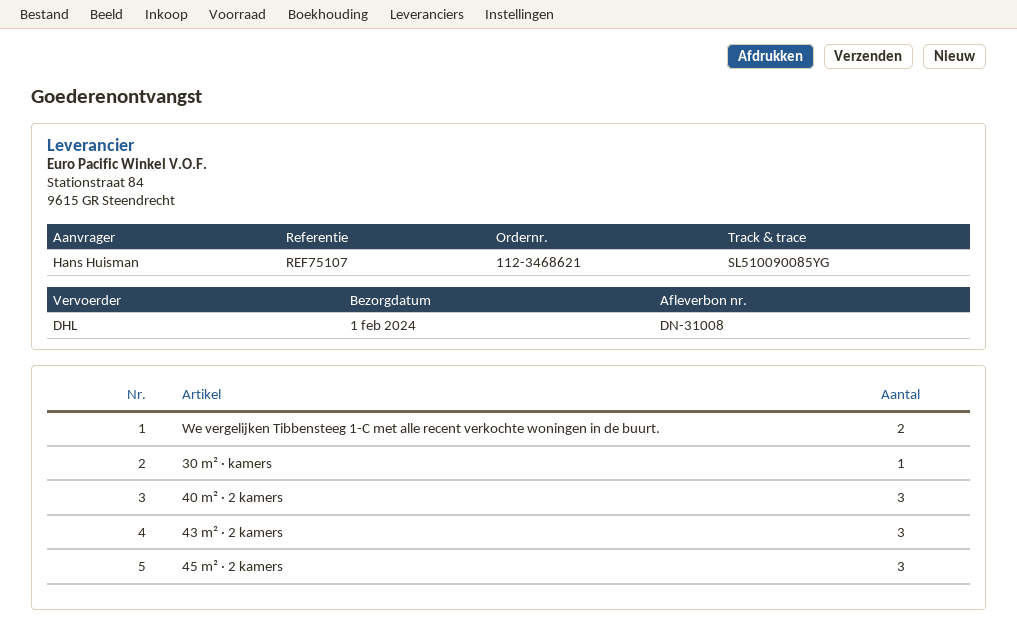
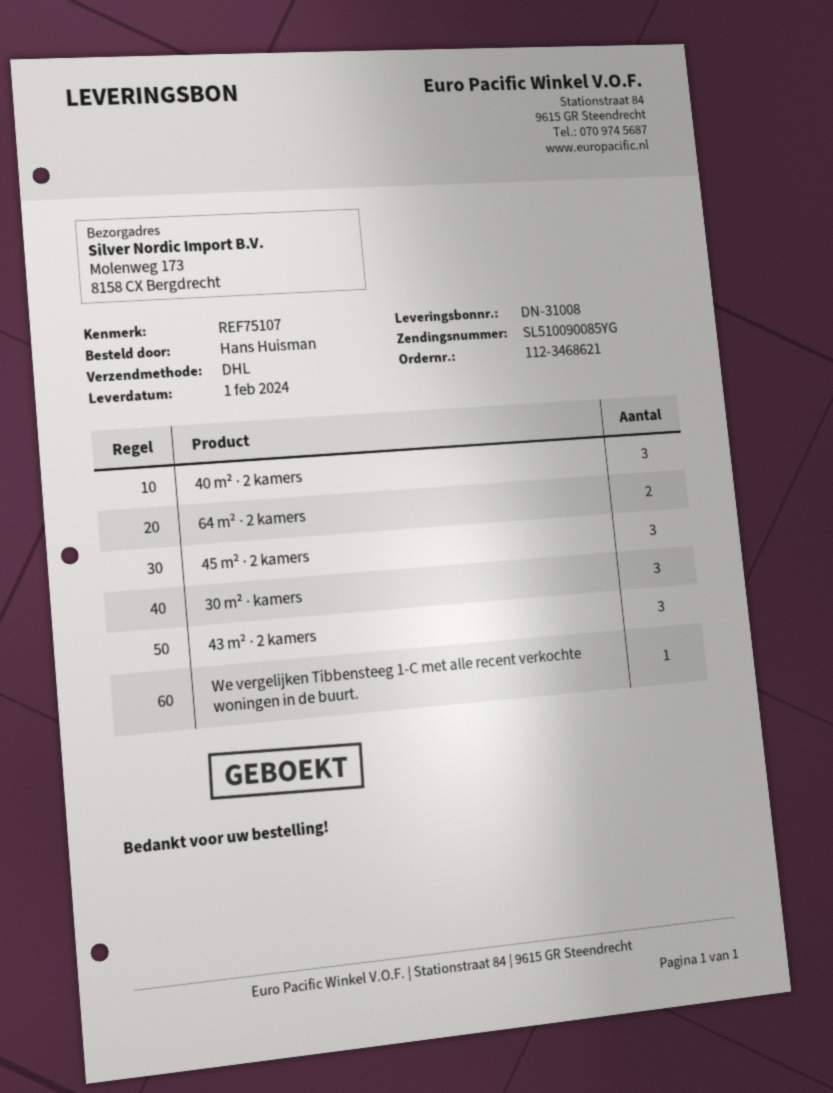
We vergelijken Tibbensteeg 1-C met alle recent verkochte woningen in de buurt.: 2 -> 1
30 m² · kamers: 1 -> 3
64 m² · 2 kamers: none -> 2

